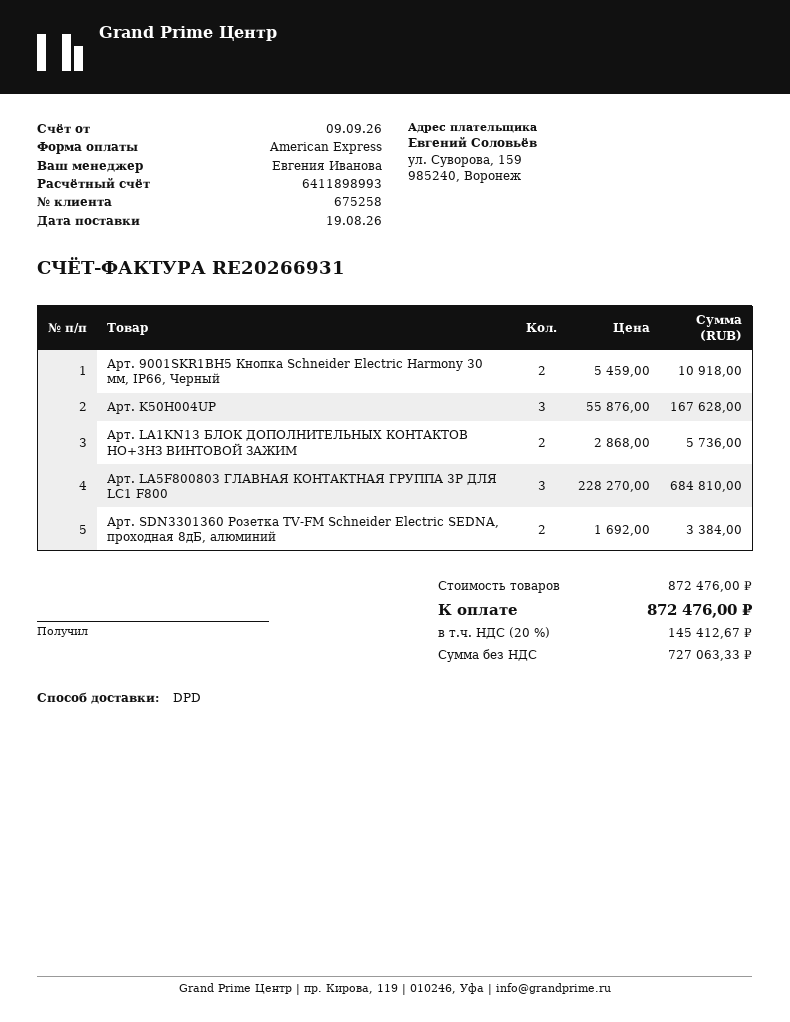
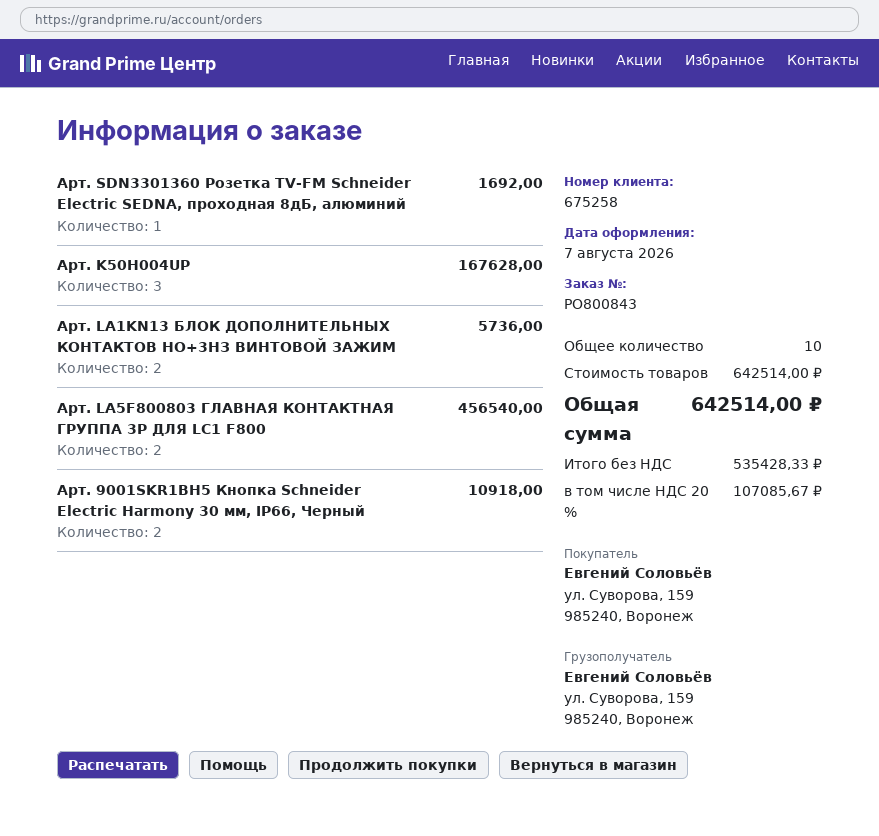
Арт. LA5F800803 ГЛАВНАЯ КОНТАКТНАЯ ГРУППА 3Р ДЛЯ LC1 F800: 3 for 684810.00 -> 2 for 456540.00
Арт. SDN3301360 Розетка TV-FM Schneider Electric SEDNA, проходная 8дБ, алюминий: 2 for 3384.00 -> 1 for 1692.00
subtotal: 872476.00 -> 642514.00
net: 727063.33 -> 535428.33
tax: 20% = 145412.67 -> 20% = 107085.67
total: 872476.00 -> 642514.00

